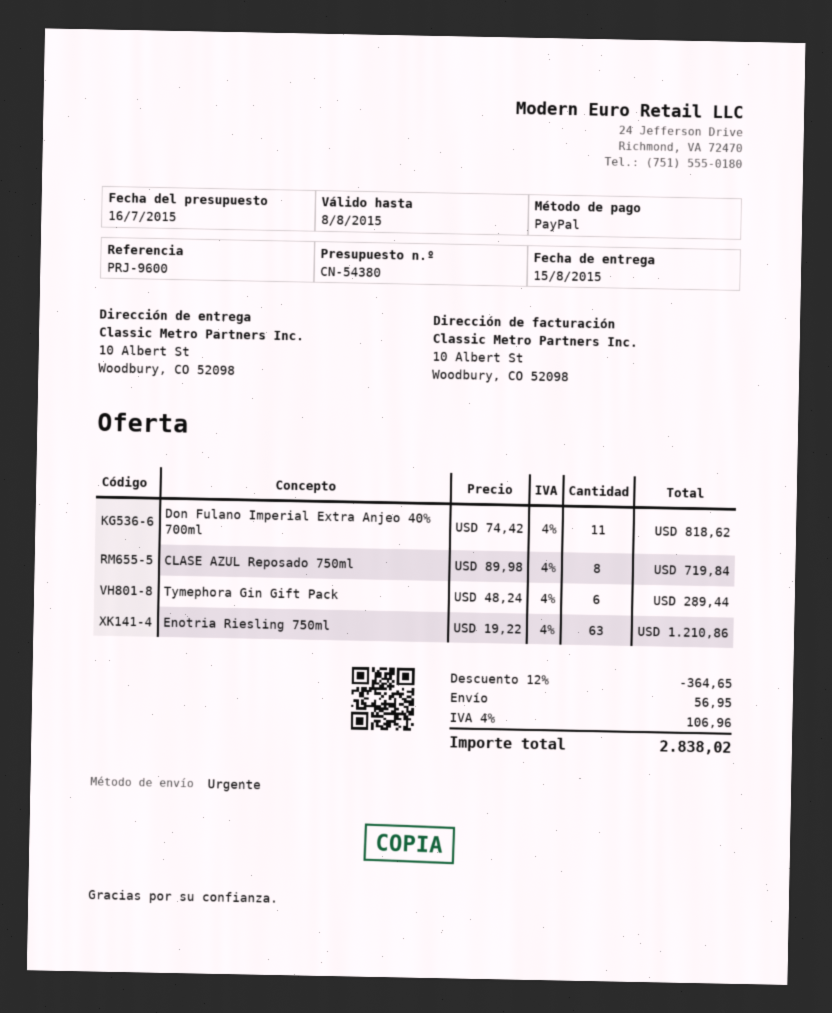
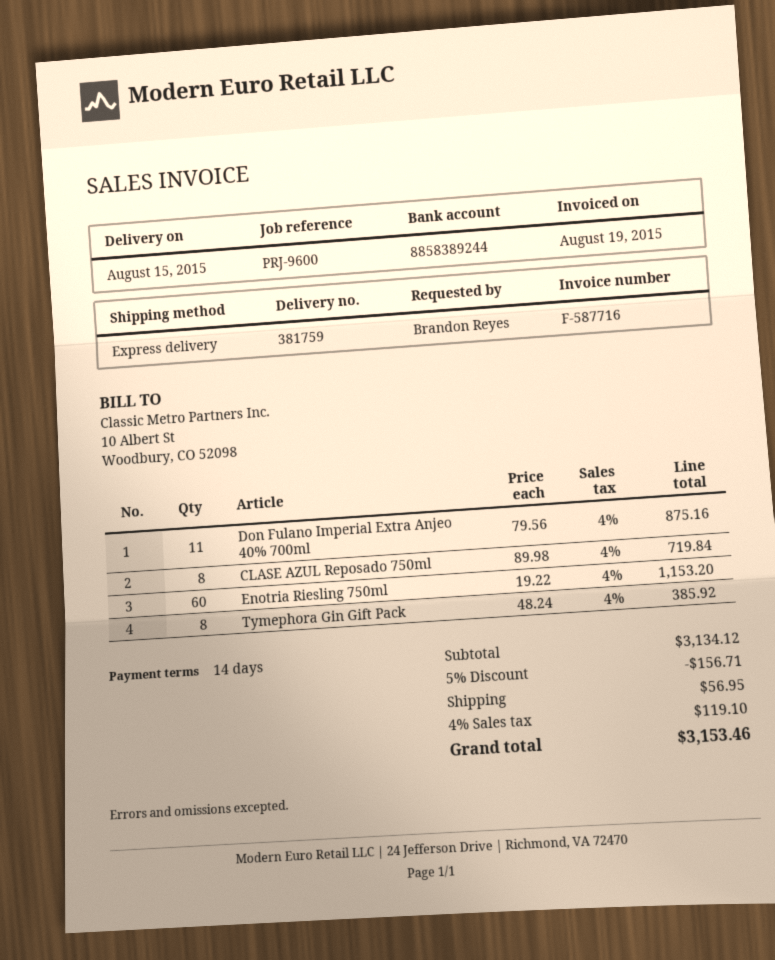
Don Fulano Imperial Extra Anjeo 40% 700ml: 11 x 74.42 = 818.62 -> 11 x 79.56 = 875.16
Tymephora Gin Gift Pack: 6 x 48.24 = 289.44 -> 8 x 48.24 = 385.92
Enotria Riesling 750ml: 63 x 19.22 = 1210.86 -> 60 x 19.22 = 1153.20
discount: 12% = 364.65 -> 5% = 156.71
tax: 4% = 106.96 -> 4% = 119.10
total: 2838.02 -> 3153.46

